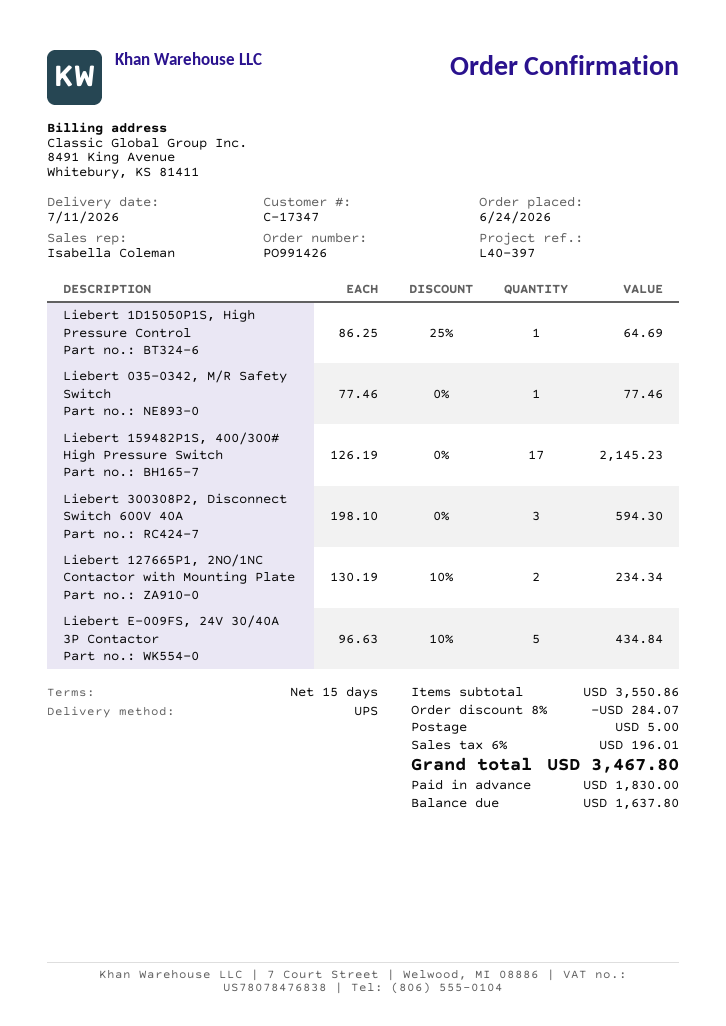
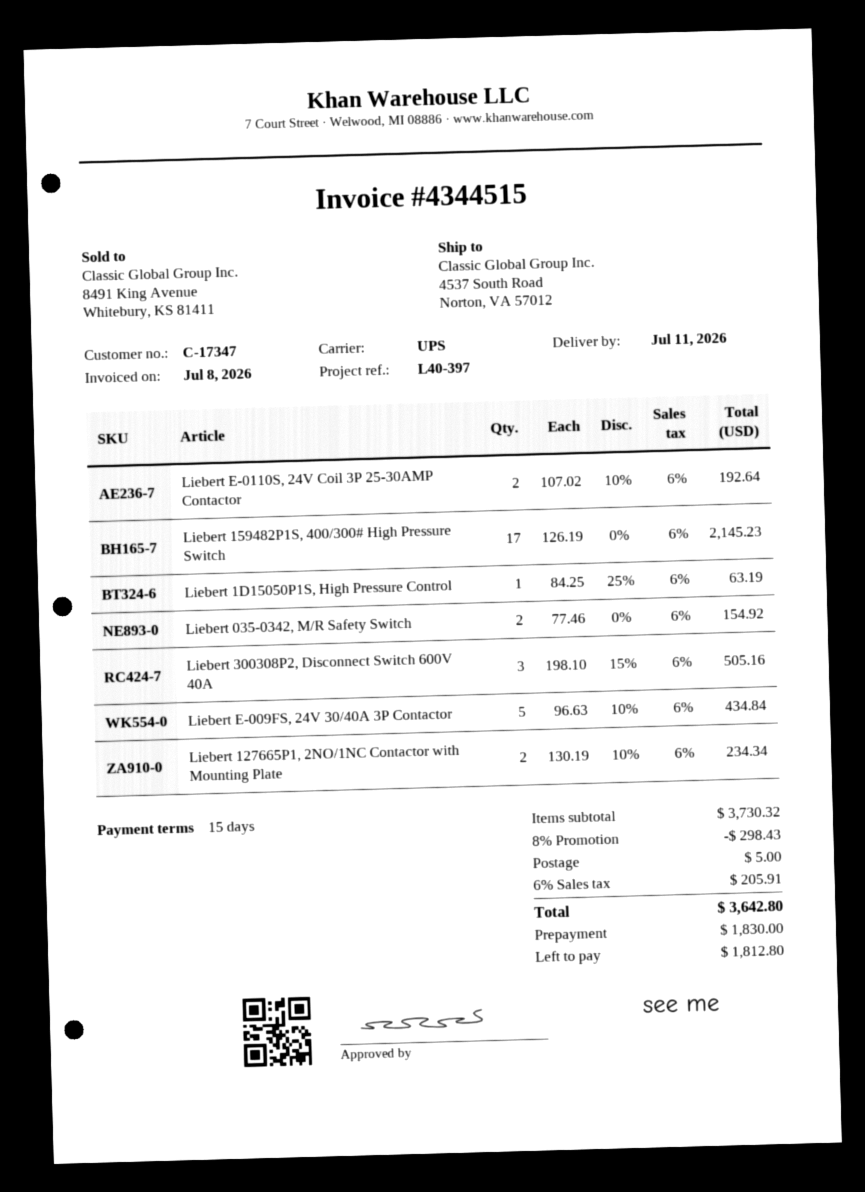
Liebert 1D15050P1S, High Pressure Control: 1 x 86.25 - 25% = 64.69 -> 1 x 84.25 - 25% = 63.19
Liebert 035-0342, M/R Safety Switch: 1 x 77.46 = 77.46 -> 2 x 77.46 = 154.92
Liebert 300308P2, Disconnect Switch 600V 40A: 3 x 198.10 = 594.30 -> 3 x 198.10 - 15% = 505.16
Liebert E-0110S, 24V Coil 3P 25-30AMP Contactor: none -> 2 x 107.02 - 10% = 192.64
subtotal: 3550.86 -> 3730.32
discount: 8% = 284.07 -> 8% = 298.43
tax: 6% = 196.01 -> 6% = 205.91
total: 3467.80 -> 3642.80
balance: 1637.80 -> 1812.80

